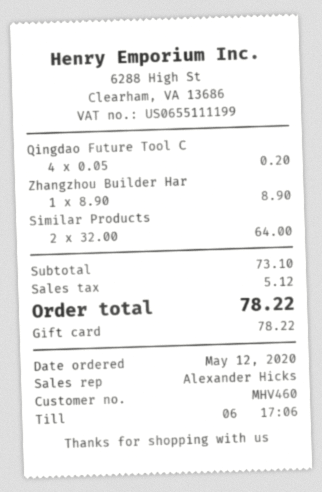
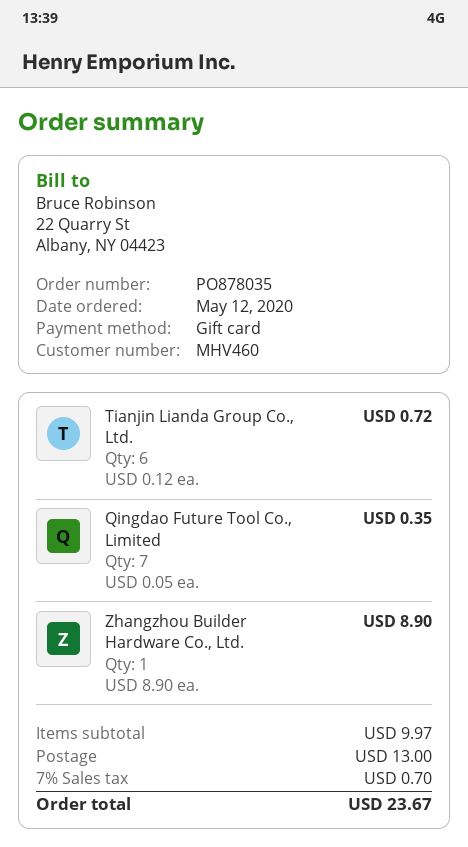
Qingdao Future Tool C: 4 x 0.05 = 0.20 -> 7 x 0.05 = 0.35
Similar Products: 2 x 32.00 = 64.00 -> none
Tianjin Lianda Group Co., Ltd.: none -> 6 x 0.12 = 0.72
subtotal: 73.10 -> 9.97
shipping: none -> 13.00
tax: 5.12 -> 0.70
total: 78.22 -> 23.67

